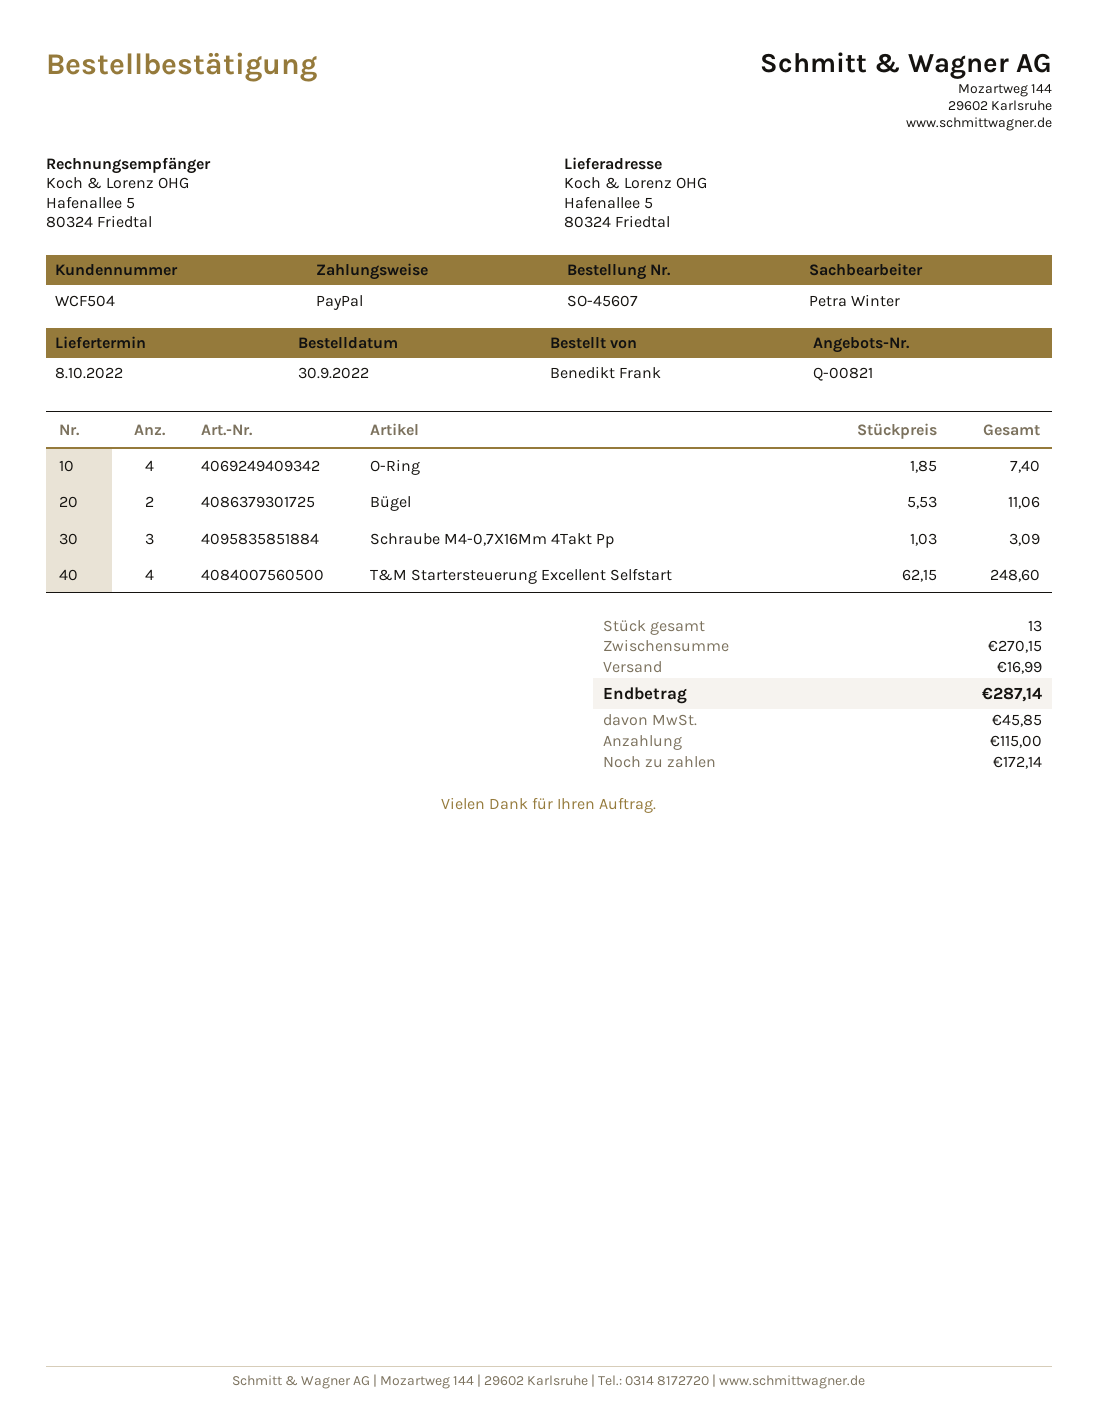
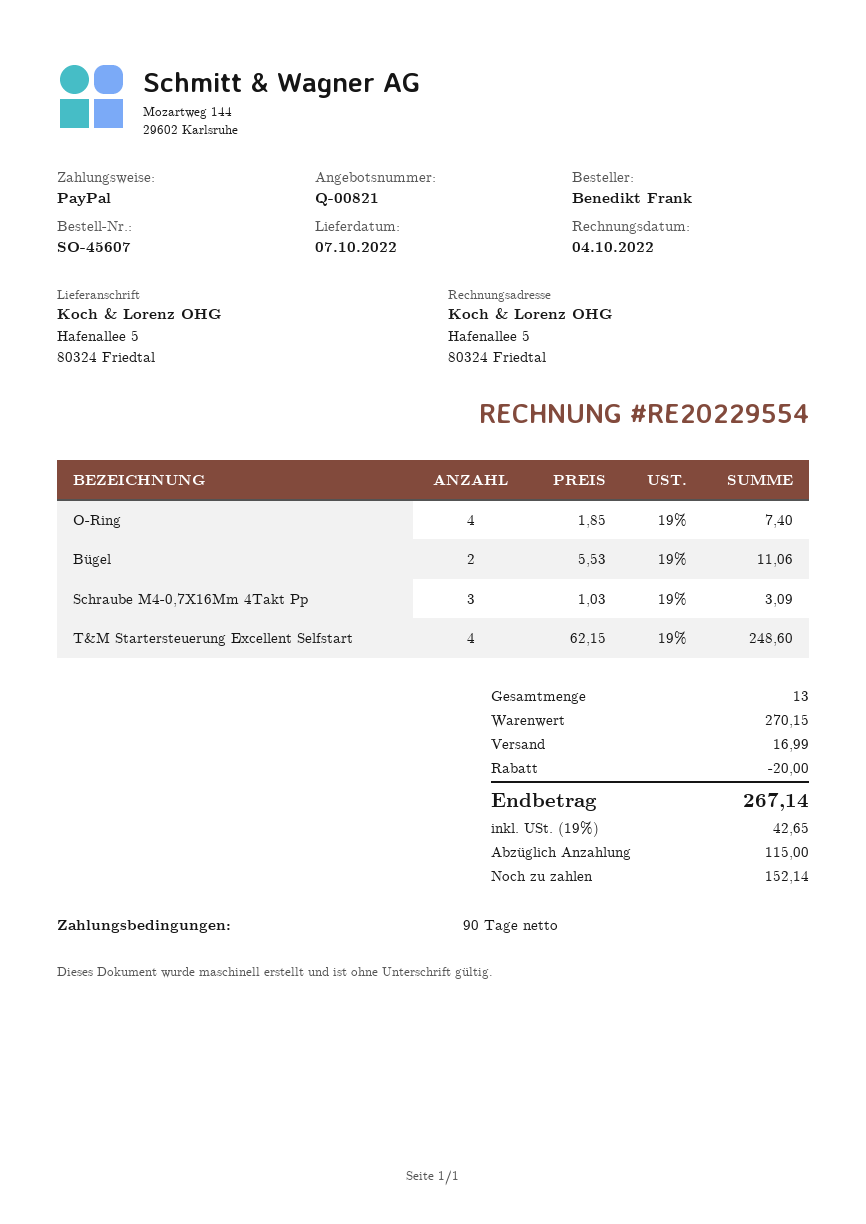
delivery date: 2022-10-08 -> 2022-10-07
discount: none -> 20.00
tax: 45.85 -> 42.65
total: 287.14 -> 267.14
balance: 172.14 -> 152.14

